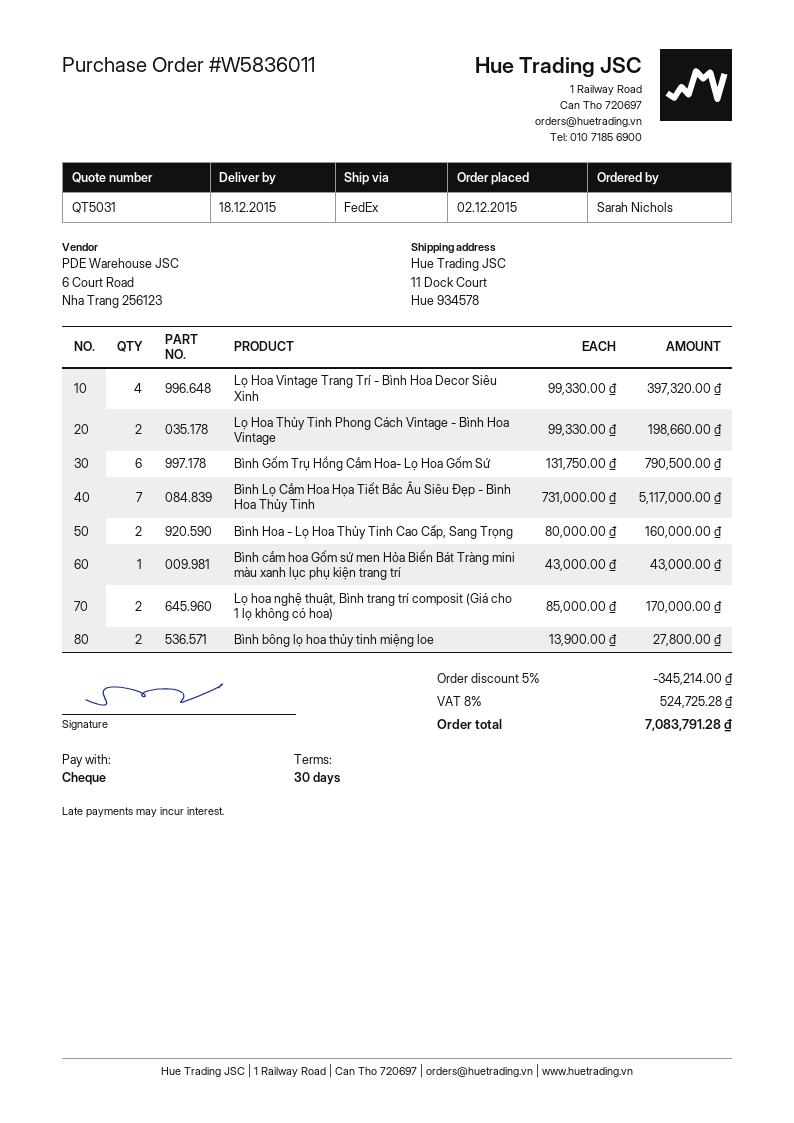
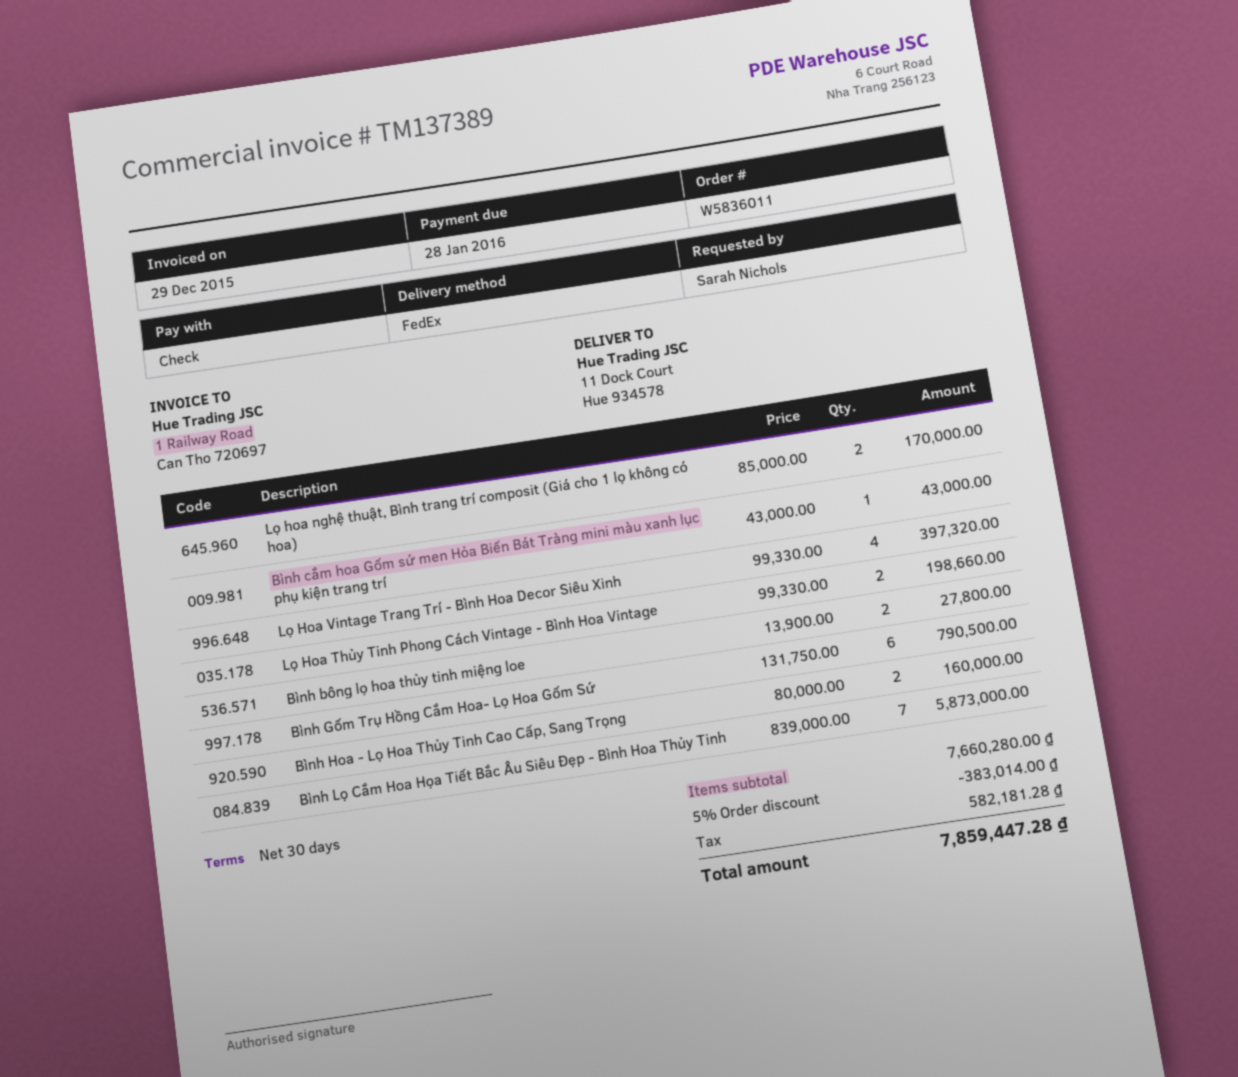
Bình Lọ Cắm Hoa Họa Tiết Bắc Âu Siêu Đẹp - Bình Hoa Thủy Tinh: 7 x 731000.00 = 5117000.00 -> 7 x 839000.00 = 5873000.00
discount: 5% = 345214.00 -> 5% = 383014.00
tax: 524725.28 -> 582181.28
total: 7083791.28 -> 7859447.28

